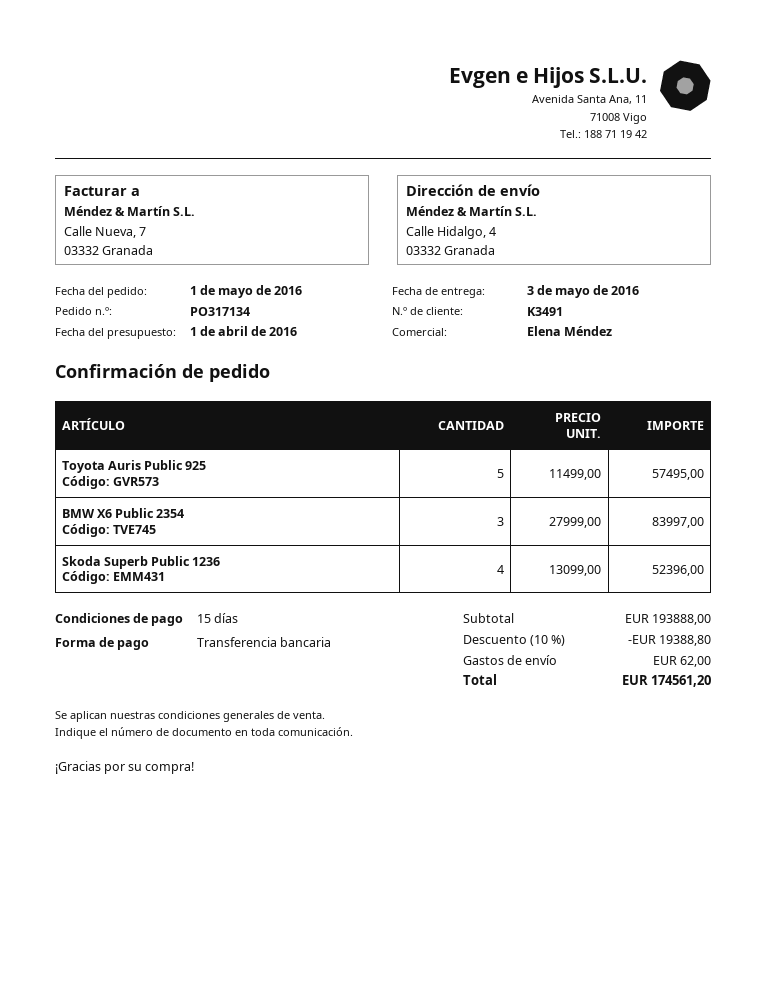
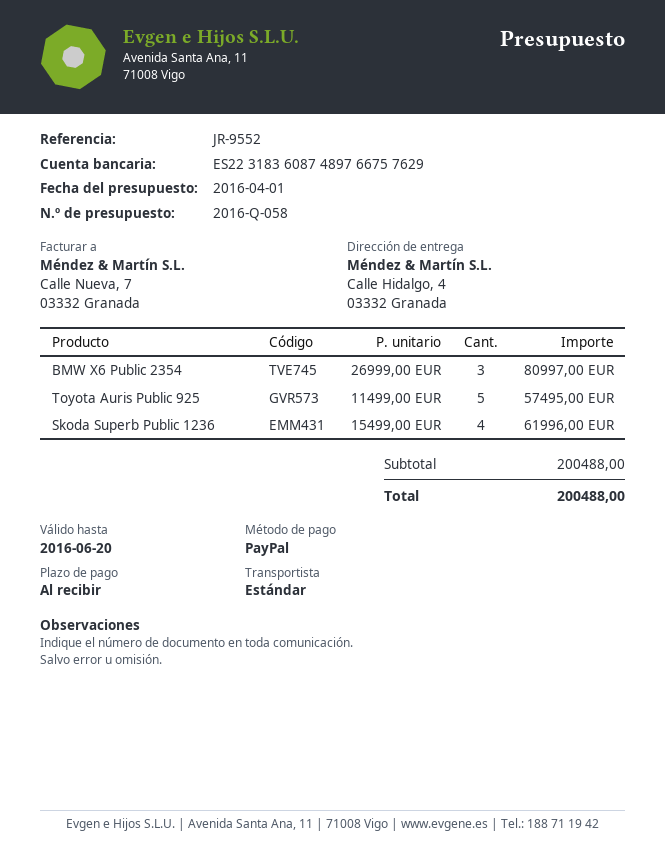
payment terms: 15 days -> on receipt
payment method: bank transfer -> PayPal
BMW X6 Public 2354: 3 x 27999.00 = 83997.00 -> 3 x 26999.00 = 80997.00
Skoda Superb Public 1236: 4 x 13099.00 = 52396.00 -> 4 x 15499.00 = 61996.00
subtotal: 193888.00 -> 200488.00
discount: 10% = 19388.80 -> none
shipping: 62.00 -> none
total: 174561.20 -> 200488.00

